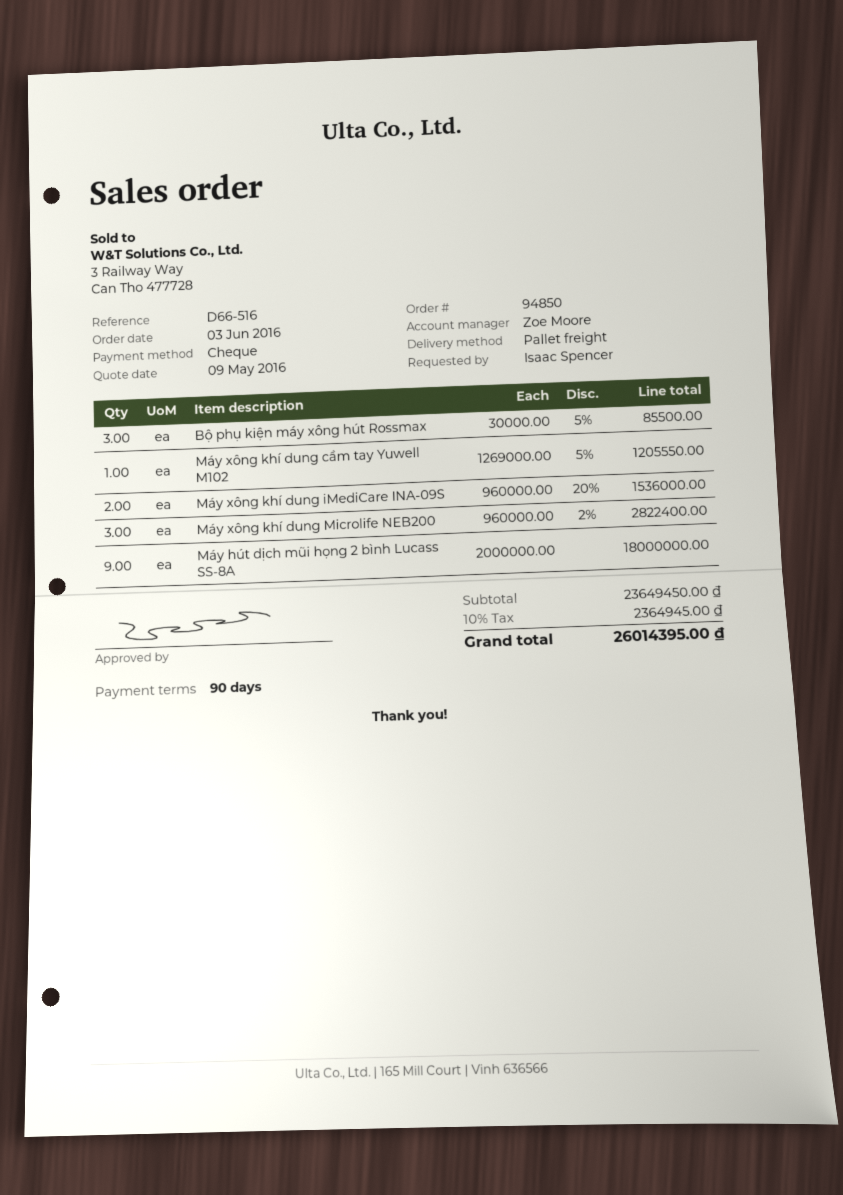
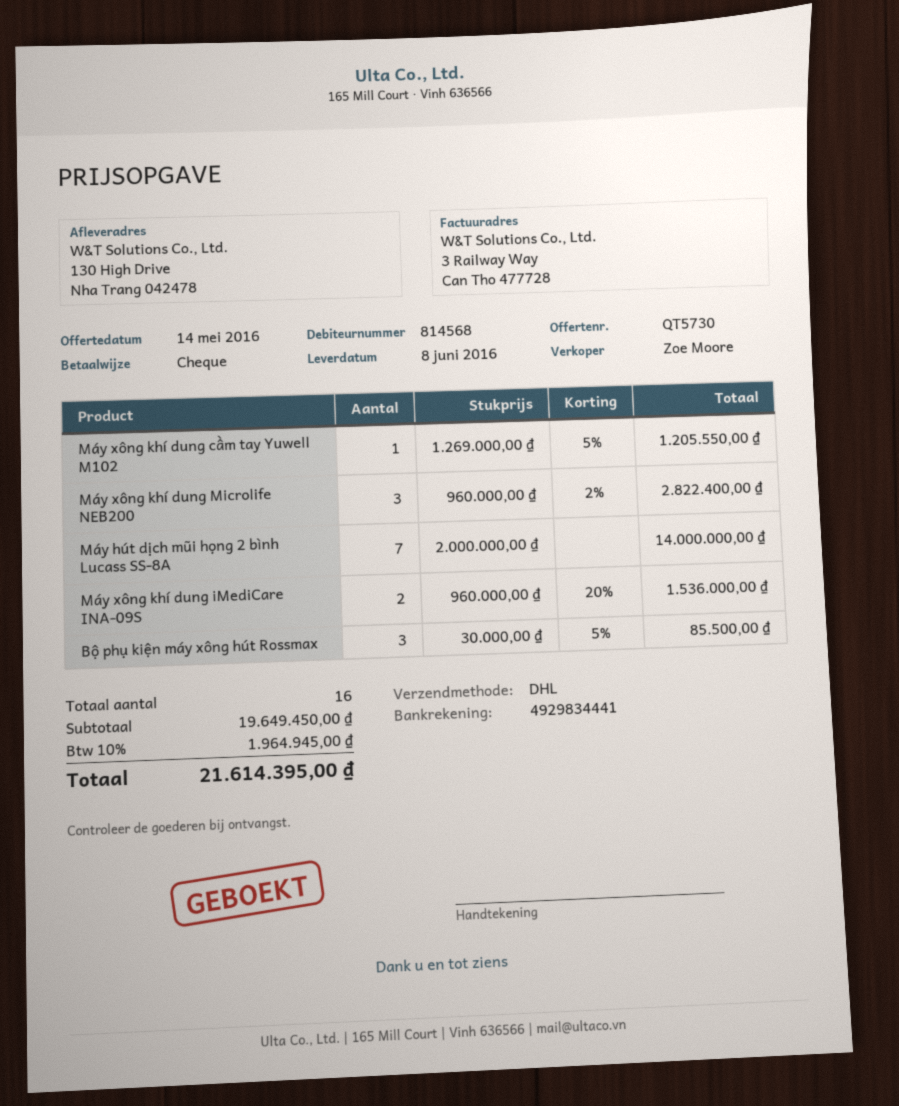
quote date: 2016-05-09 -> 2016-05-14
shipping method: pallet freight -> DHL
Máy hút dịch mũi họng 2 bình Lucass SS-8A: 9 x 2000000.00 = 18000000.00 -> 7 x 2000000.00 = 14000000.00
subtotal: 23649450.00 -> 19649450.00
tax: 10% = 2364945.00 -> 10% = 1964945.00
total: 26014395.00 -> 21614395.00

